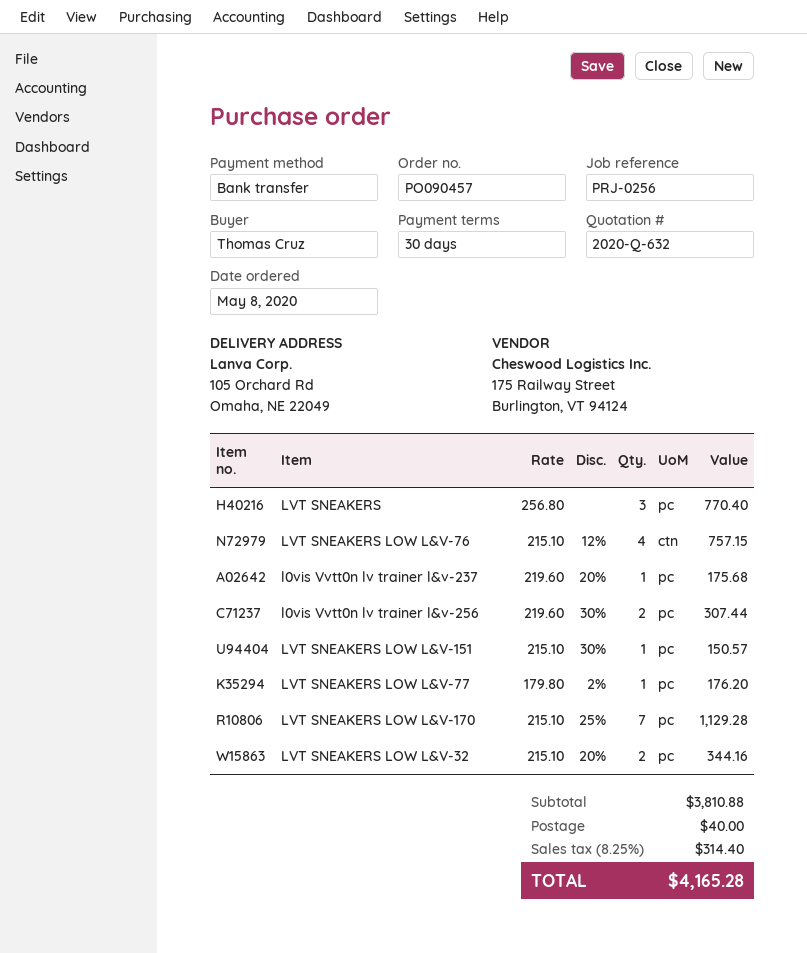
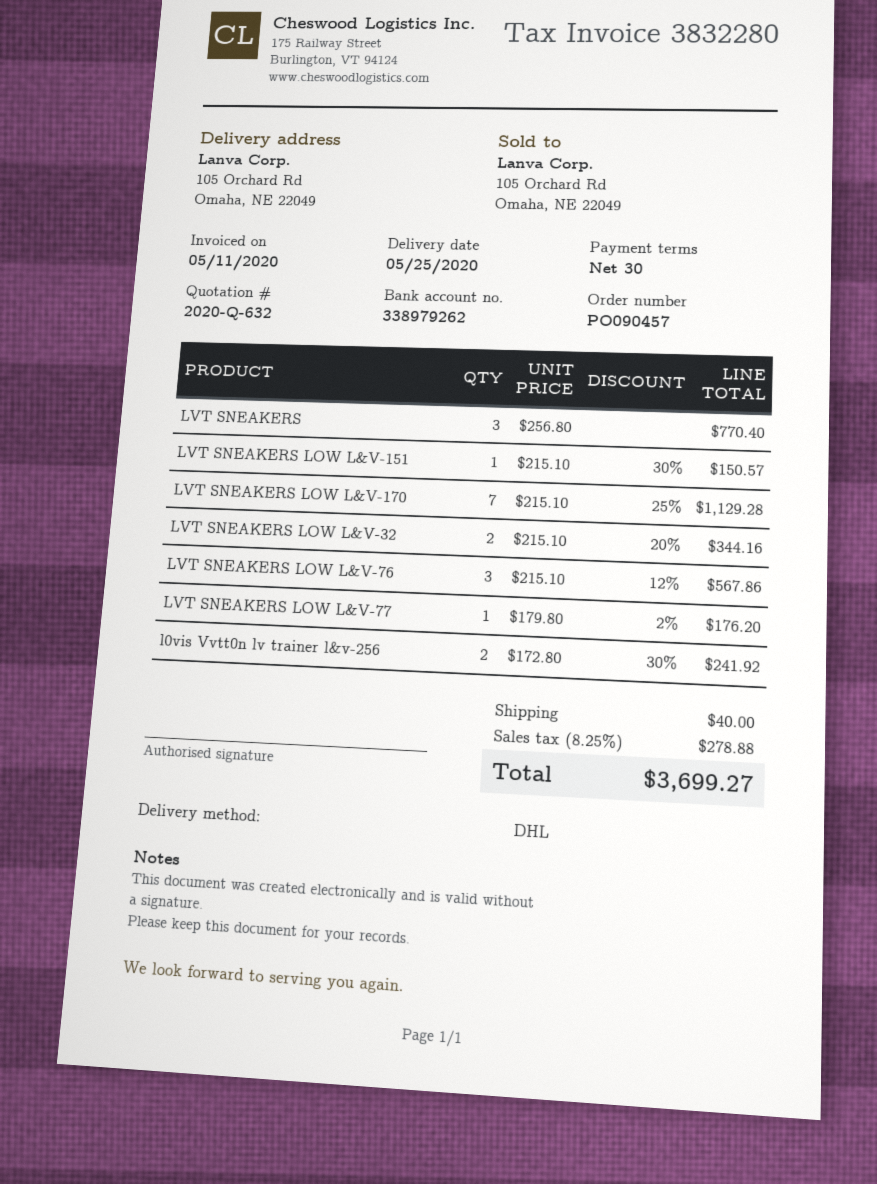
LVT SNEAKERS LOW L&V-76: 4 x 215.10 - 12% = 757.15 -> 3 x 215.10 - 12% = 567.86
l0vis Vvtt0n lv trainer l&v-237: 1 x 219.60 - 20% = 175.68 -> none
l0vis Vvtt0n lv trainer l&v-256: 2 x 219.60 - 30% = 307.44 -> 2 x 172.80 - 30% = 241.92
tax: 8.25% = 314.40 -> 8.25% = 278.88
total: 4165.28 -> 3699.27

